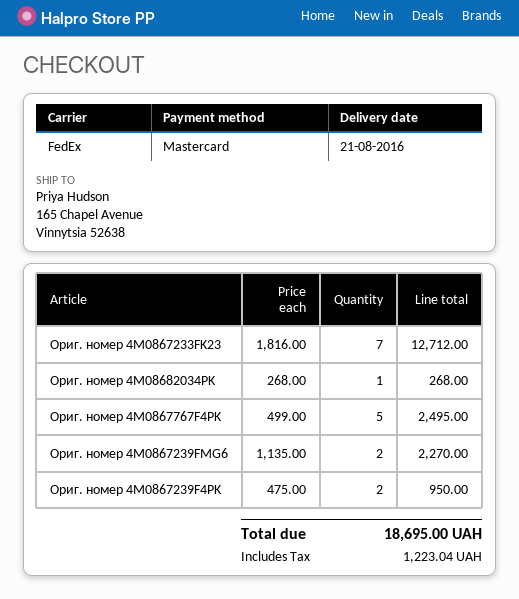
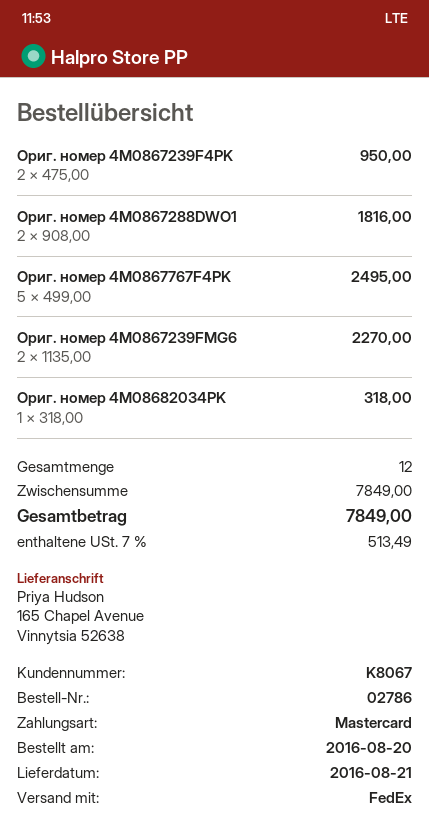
Ориг. номер 4M0867233FK23: 7 x 1816.00 = 12712.00 -> none
Ориг. номер 4M08682034PK: 1 x 268.00 = 268.00 -> 1 x 318.00 = 318.00
Ориг. номер 4M0867288DWO1: none -> 2 x 908.00 = 1816.00
tax: 1223.04 -> 513.49
total: 18695.00 -> 7849.00

